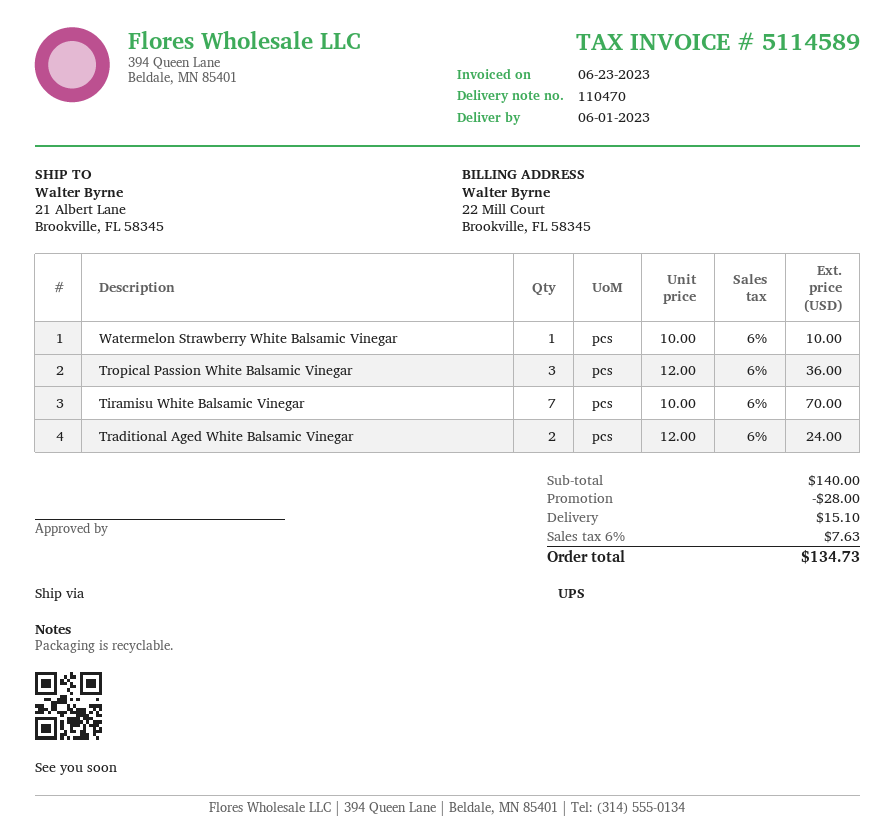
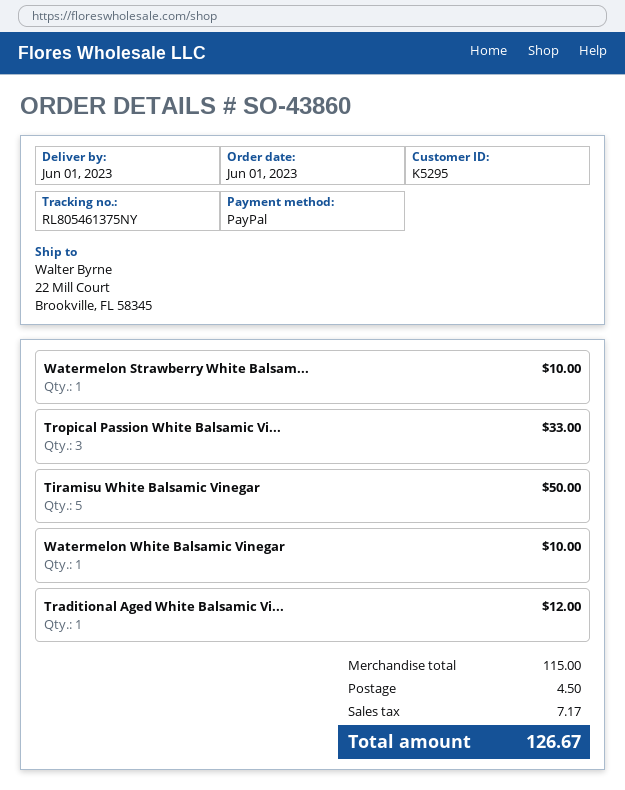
ship to: 21 Albert Lane, Brookville, FL 58345 -> 22 Mill Court, Brookville, FL 58345
Tropical Passion White Balsamic Vinegar: 3 for 36.00 -> 3 for 33.00
Tiramisu White Balsamic Vinegar: 7 for 70.00 -> 5 for 50.00
Traditional Aged White Balsamic Vinegar: 2 for 24.00 -> 1 for 12.00
Watermelon White Balsamic Vinegar: none -> 1 for 10.00
subtotal: 140.00 -> 115.00
discount: 28.00 -> none
shipping: 15.10 -> 4.50
tax: 7.63 -> 7.17
total: 134.73 -> 126.67

